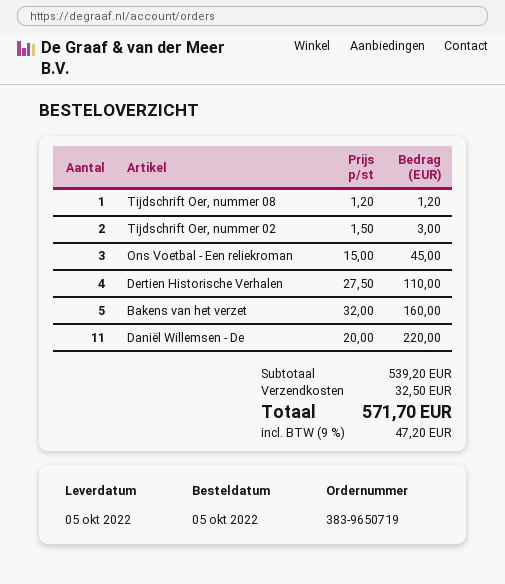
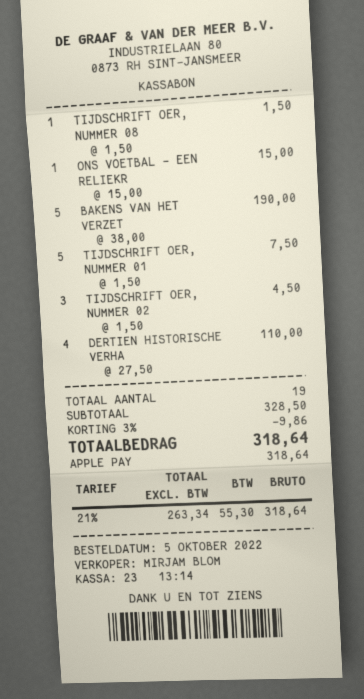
Tijdschrift Oer, nummer 08: 1 x 1.20 = 1.20 -> 1 x 1.50 = 1.50
Tijdschrift Oer, nummer 02: 2 x 1.50 = 3.00 -> 3 x 1.50 = 4.50
Ons Voetbal - Een reliekroman: 3 x 15.00 = 45.00 -> 1 x 15.00 = 15.00
Bakens van het verzet: 5 x 32.00 = 160.00 -> 5 x 38.00 = 190.00
Daniël Willemsen - De: 11 x 20.00 = 220.00 -> none
TIJDSCHRIFT OER, NUMMER 01: none -> 5 x 1.50 = 7.50
subtotal: 539.20 -> 328.50
discount: none -> 3% = 9.86
shipping: 32.50 -> none
tax: 9% = 47.20 -> 21% = 55.30
total: 571.70 -> 318.64

